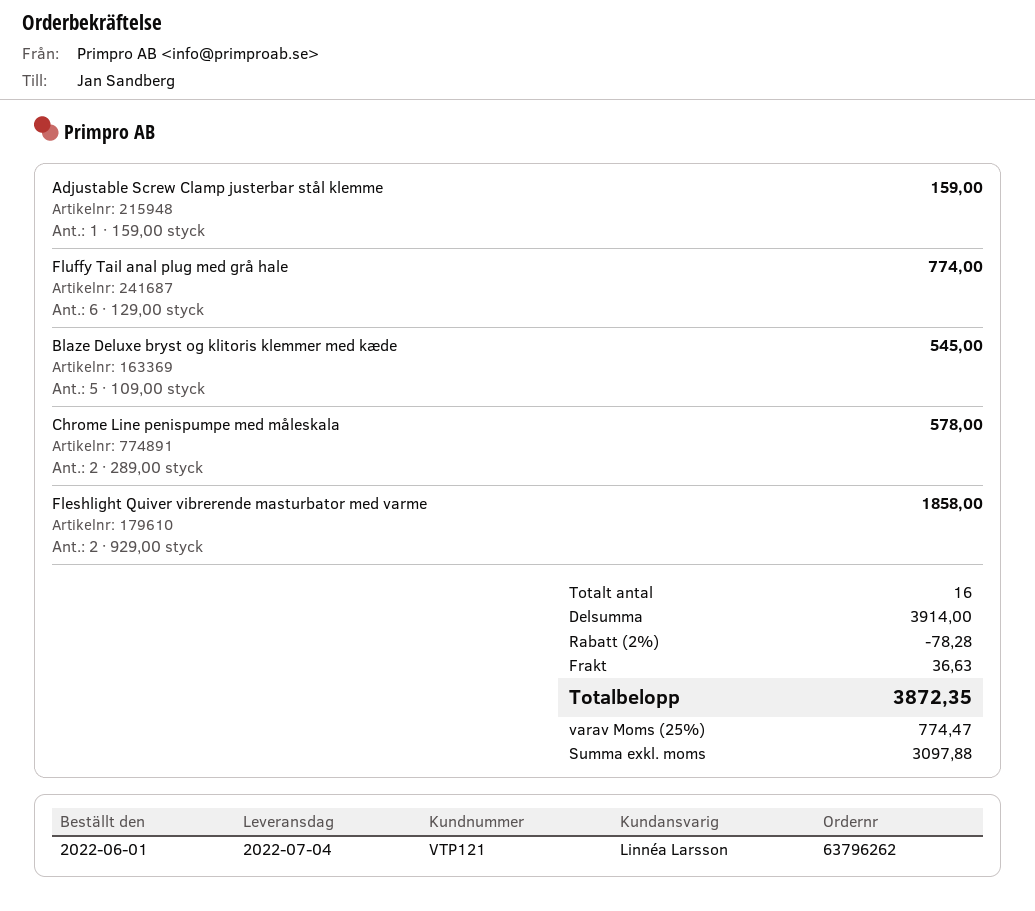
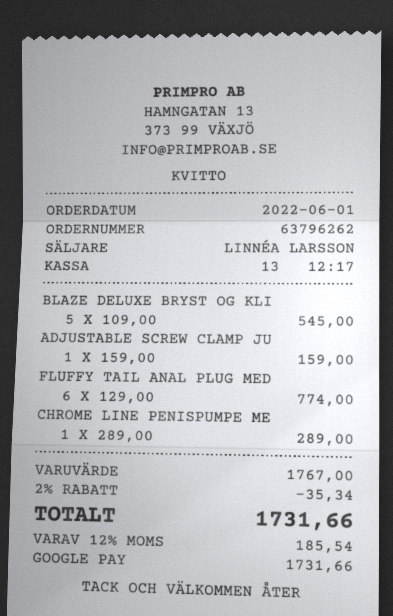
Chrome Line penispumpe med måleskala: 2 x 289.00 = 578.00 -> 1 x 289.00 = 289.00
Fleshlight Quiver vibrerende masturbator med varme: 2 x 929.00 = 1858.00 -> none
subtotal: 3914.00 -> 1767.00
discount: 2% = 78.28 -> 2% = 35.34
shipping: 36.63 -> none
tax: 25% = 774.47 -> 12% = 185.54
total: 3872.35 -> 1731.66

